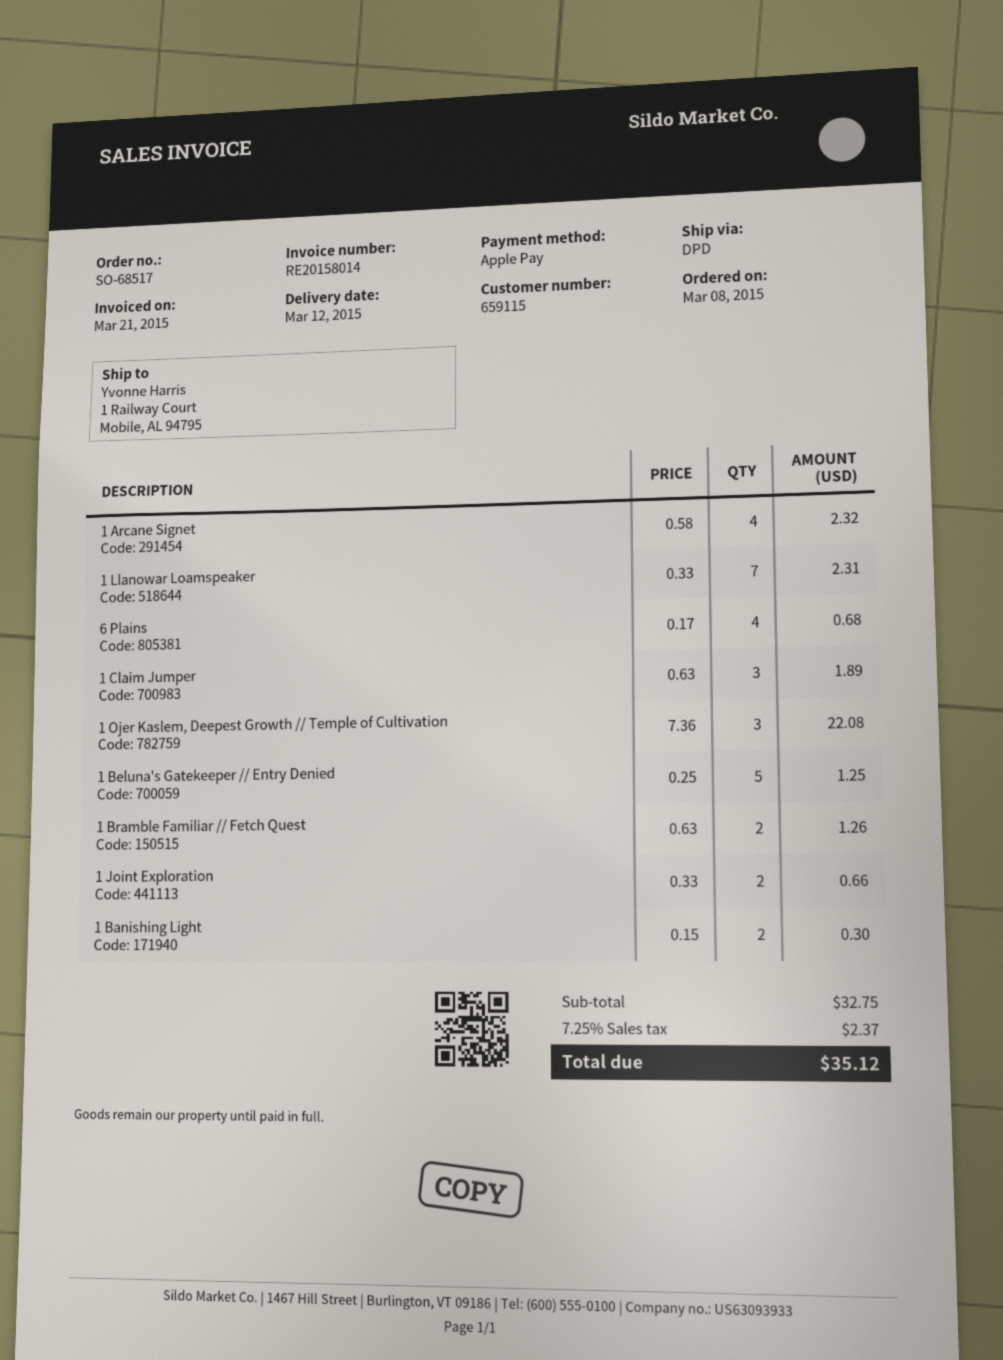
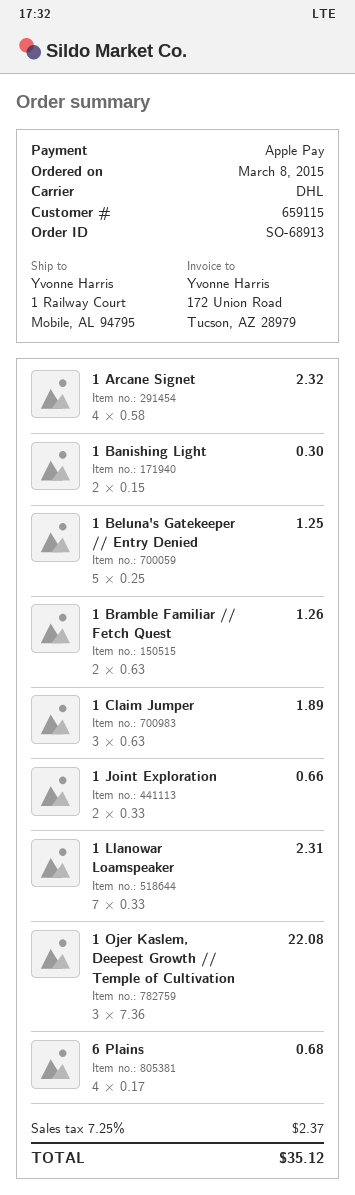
order number: SO-68517 -> SO-68913
shipping method: DPD -> DHL

